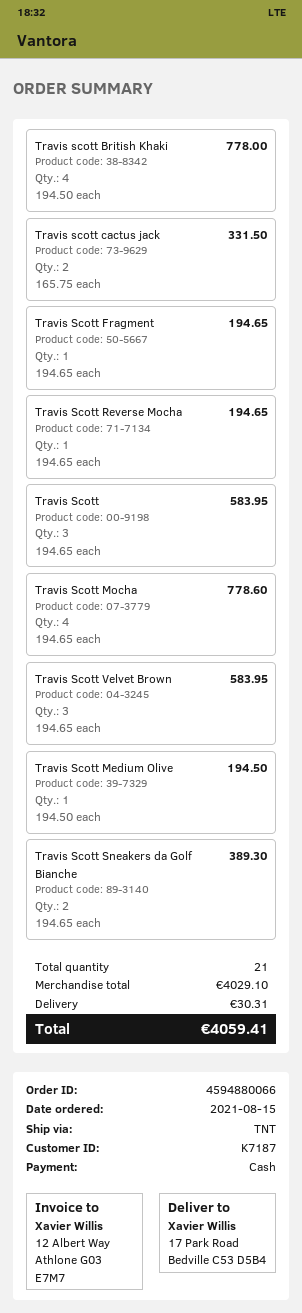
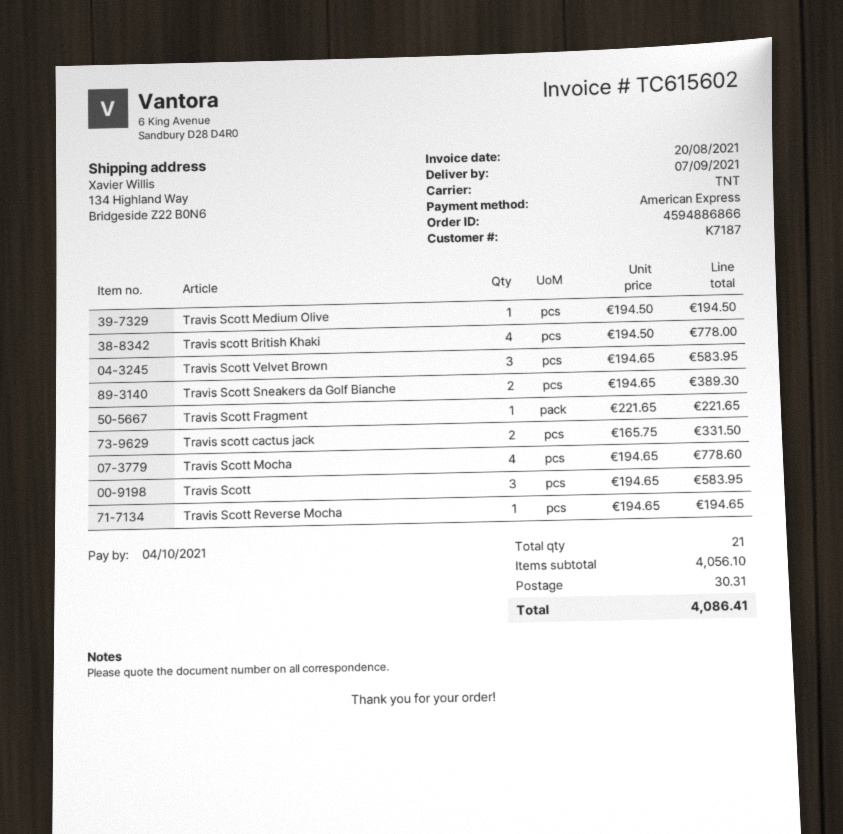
order number: 4594880066 -> 4594886866
payment method: cash -> American Express
ship to: 17 Park Road, Bedville C53 D5B4 -> 134 Highland Way, Bridgeside Z22 B0N6
Travis Scott Fragment: 1 x 194.65 = 194.65 -> 1 x 221.65 = 221.65
subtotal: 4029.10 -> 4056.10
total: 4059.41 -> 4086.41

